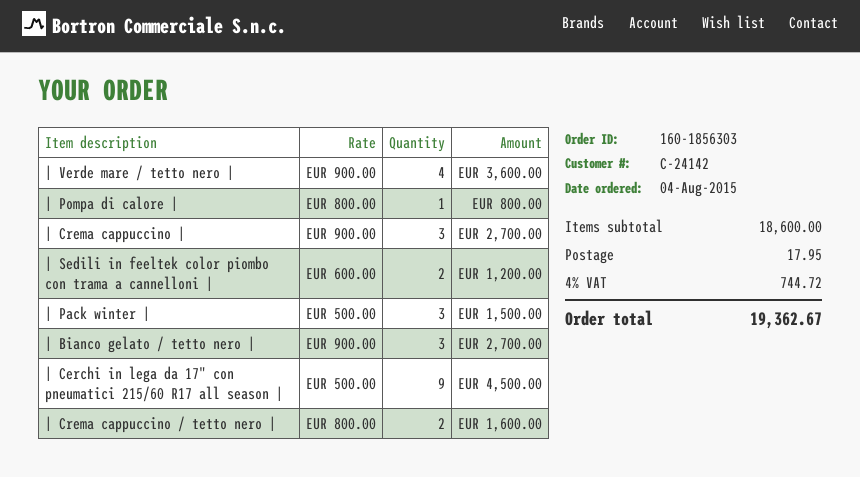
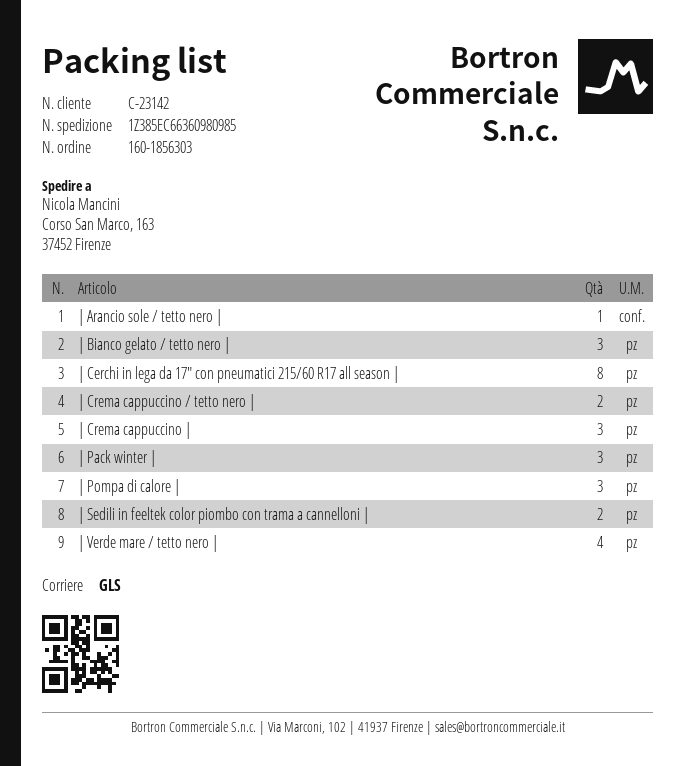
customer number: C-24142 -> C-23142
| Pompa di calore |: 1 -> 3
| Cerchi in lega da 17" con pneumatici 215/60 R17 all season |: 9 -> 8
| Arancio sole / tetto nero |: none -> 1

